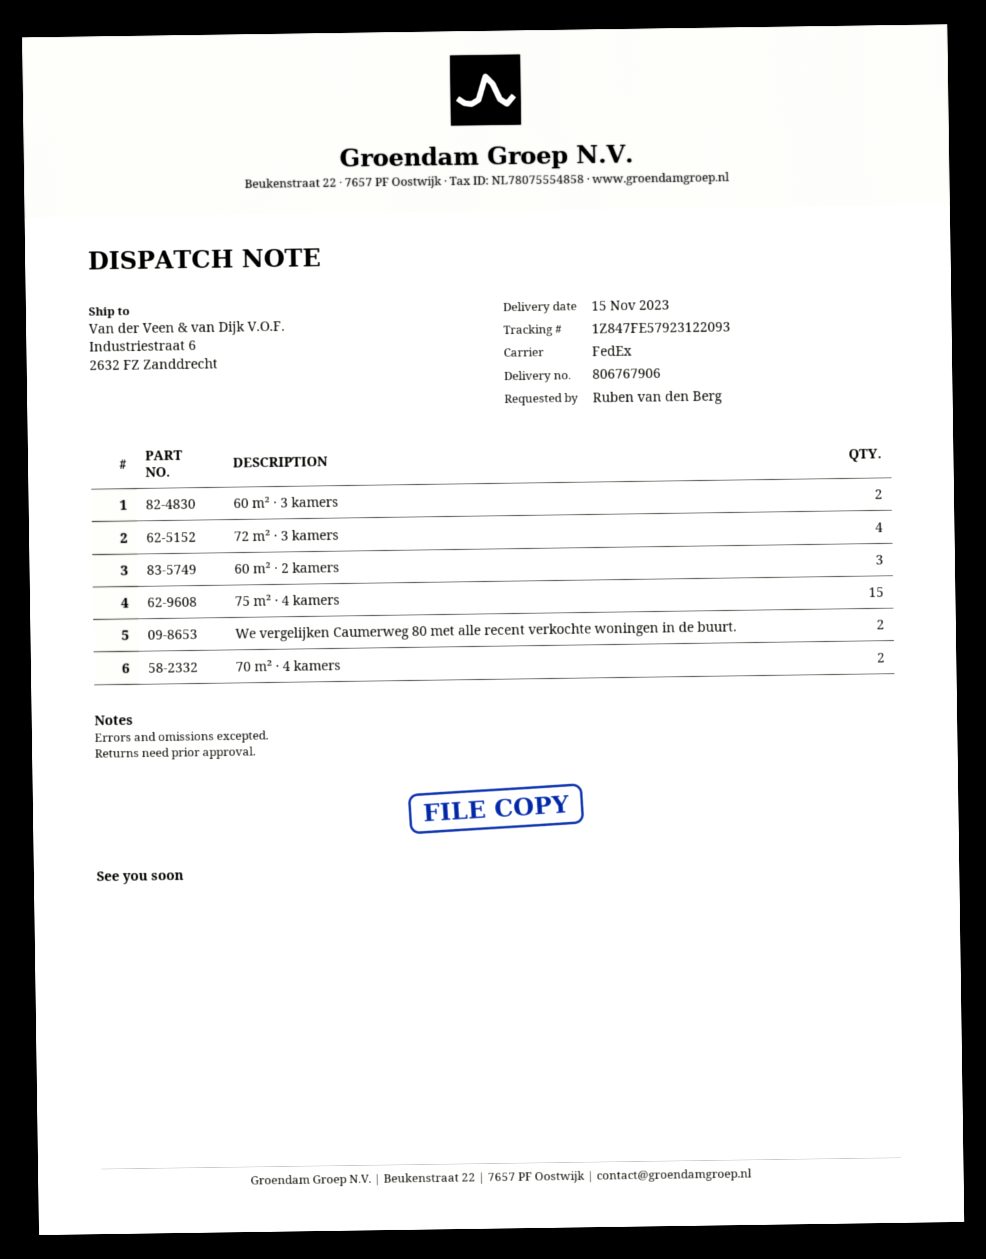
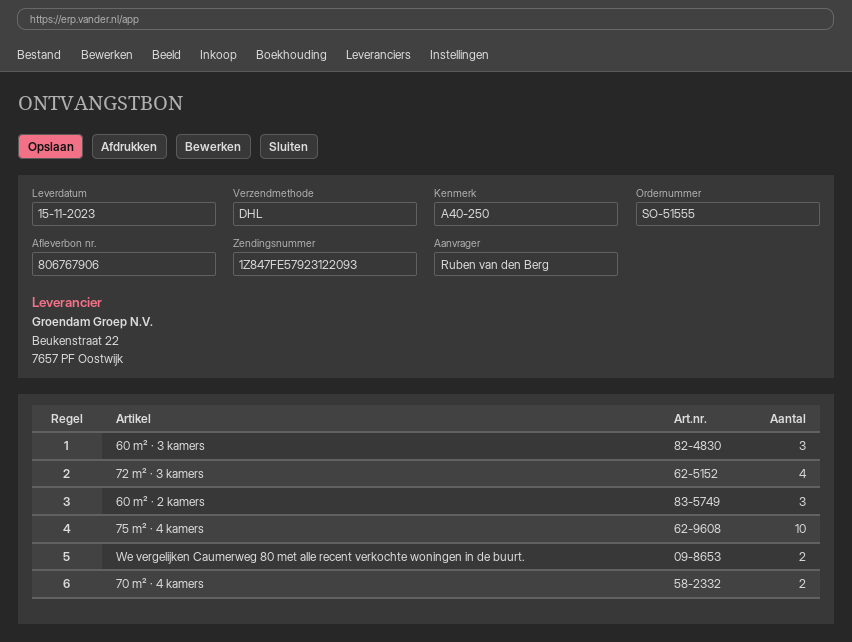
shipping method: FedEx -> DHL
60 m² · 3 kamers: 2 -> 3
75 m² · 4 kamers: 15 -> 10

